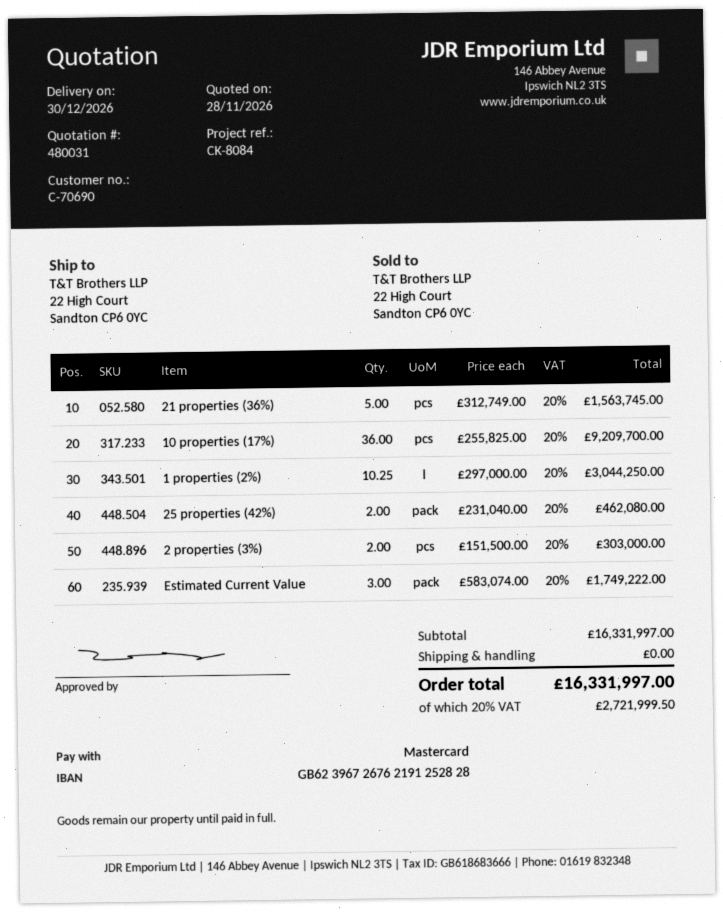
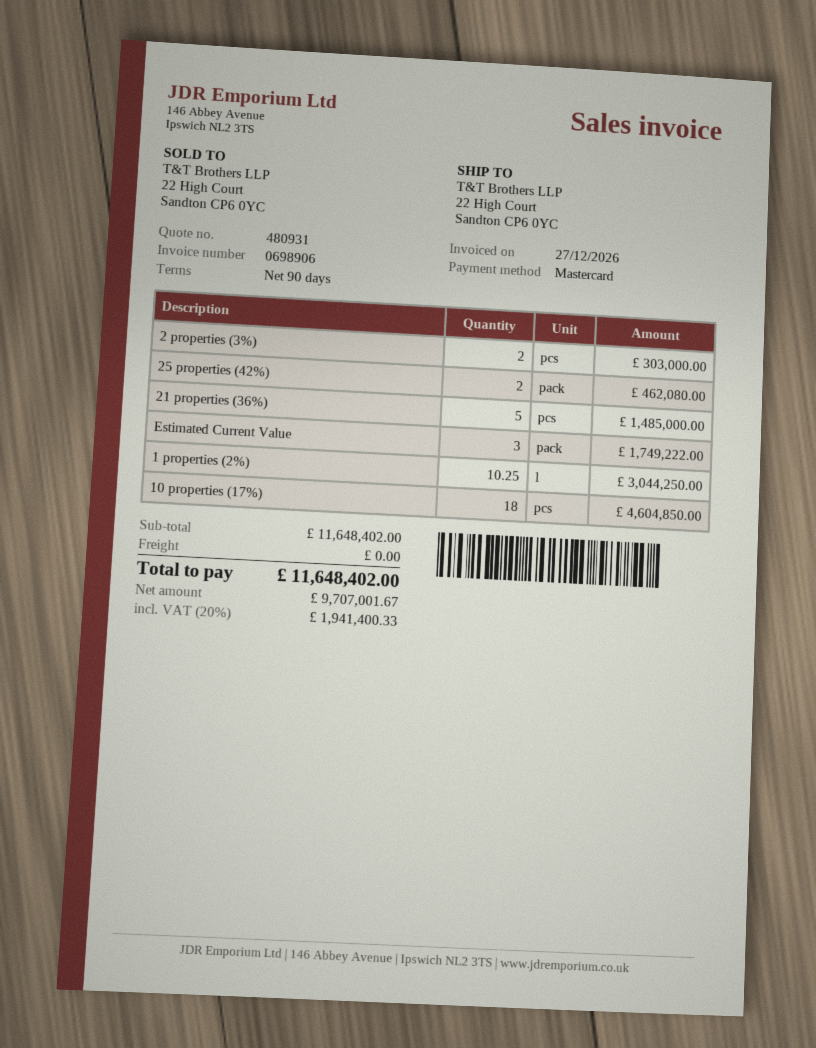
quote number: 480031 -> 480931
21 properties (36%): 5 for 1563745.00 -> 5 for 1485000.00
10 properties (17%): 36 for 9209700.00 -> 18 for 4604850.00
subtotal: 16331997.00 -> 11648402.00
tax: 20% = 2721999.50 -> 20% = 1941400.33
total: 16331997.00 -> 11648402.00

